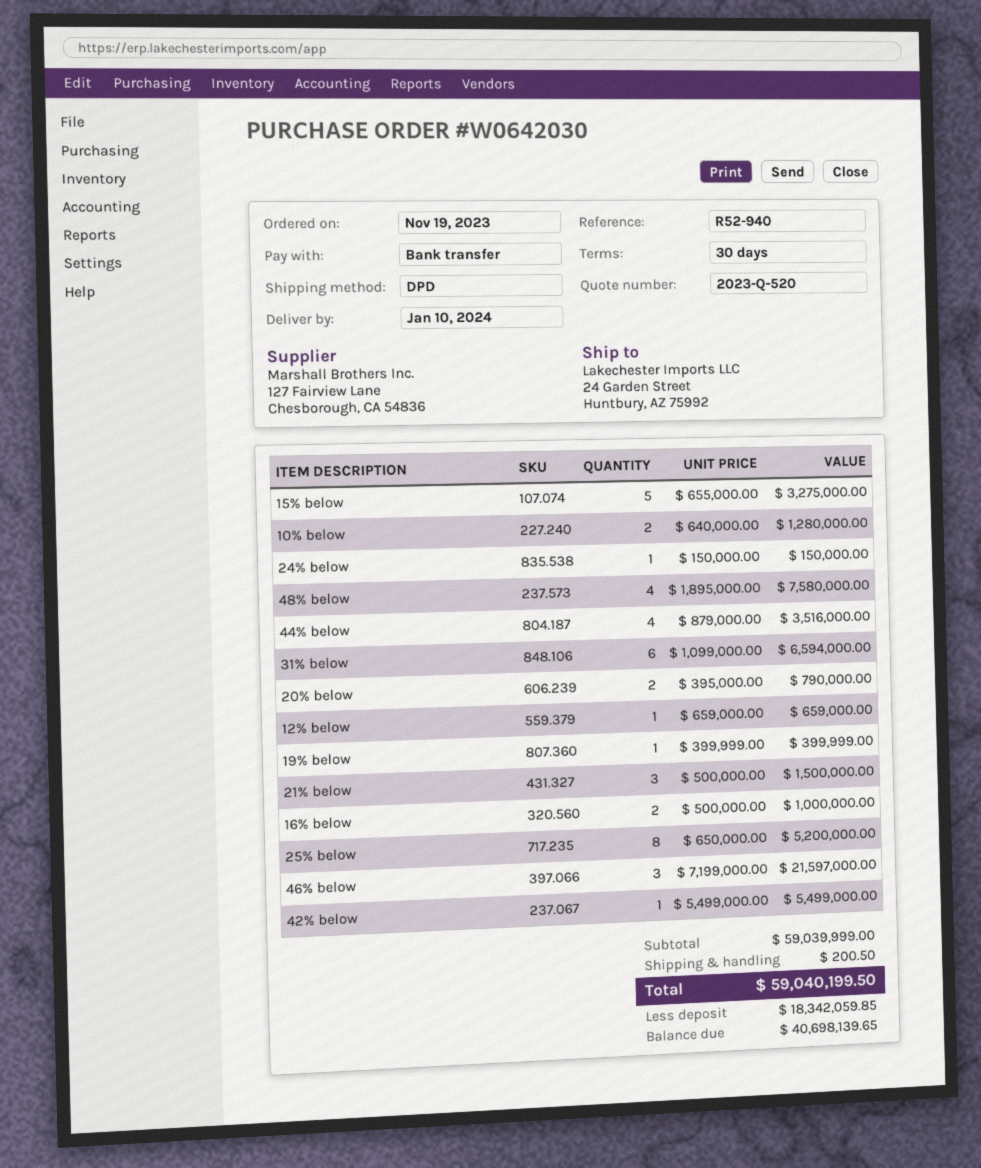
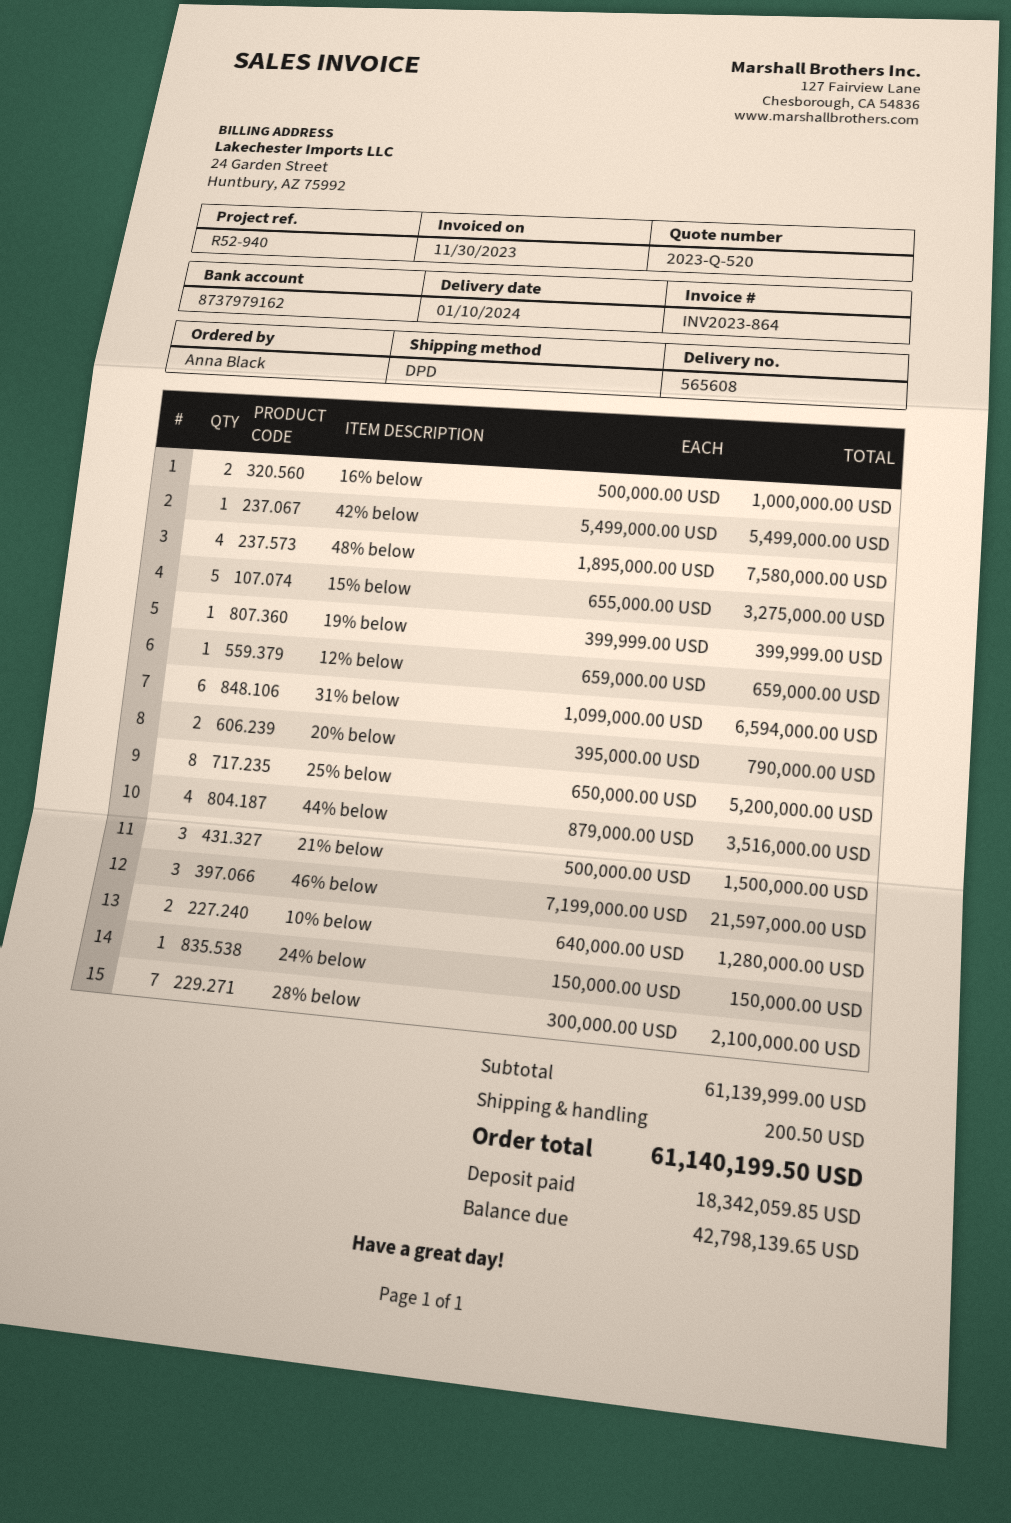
28% below: none -> 7 x 300000.00 = 2100000.00
subtotal: 59039999.00 -> 61139999.00
total: 59040199.50 -> 61140199.50
balance: 40698139.65 -> 42798139.65

